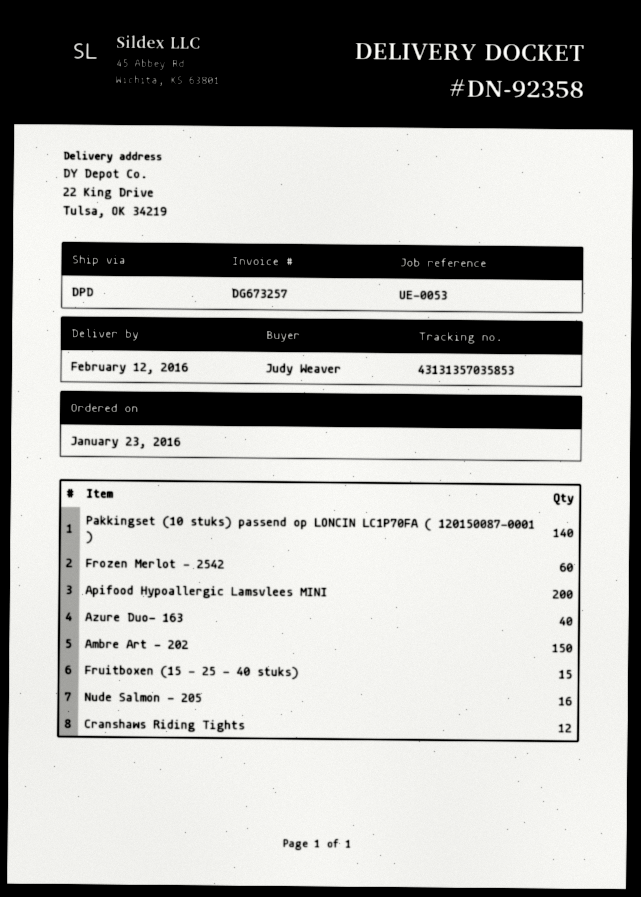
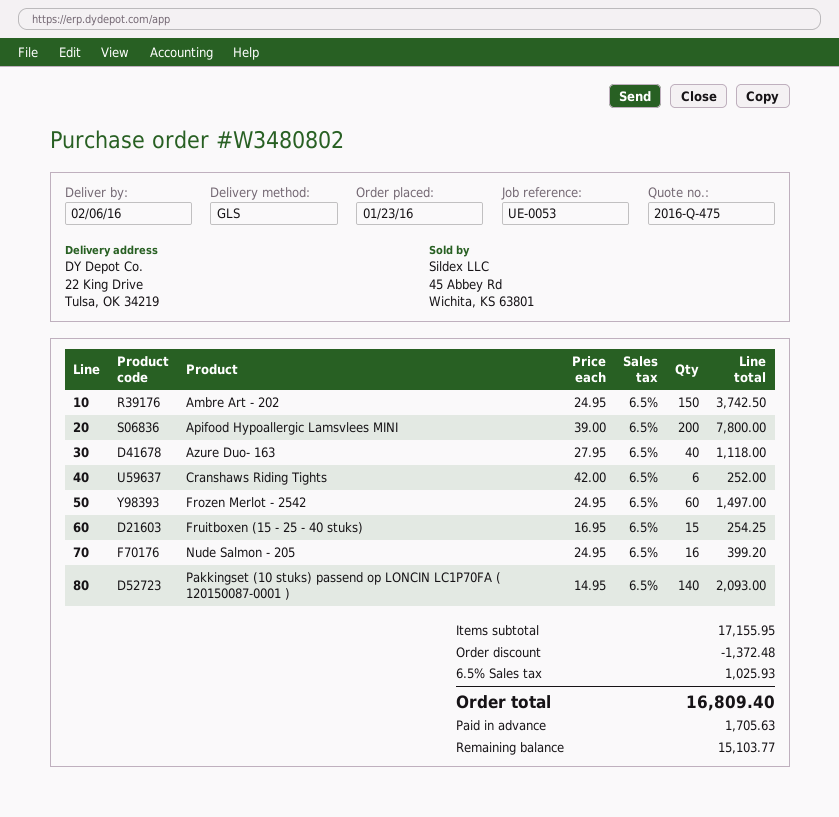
delivery date: 2016-02-12 -> 2016-02-06
shipping method: DPD -> GLS
Cranshaws Riding Tights: 12 -> 6

